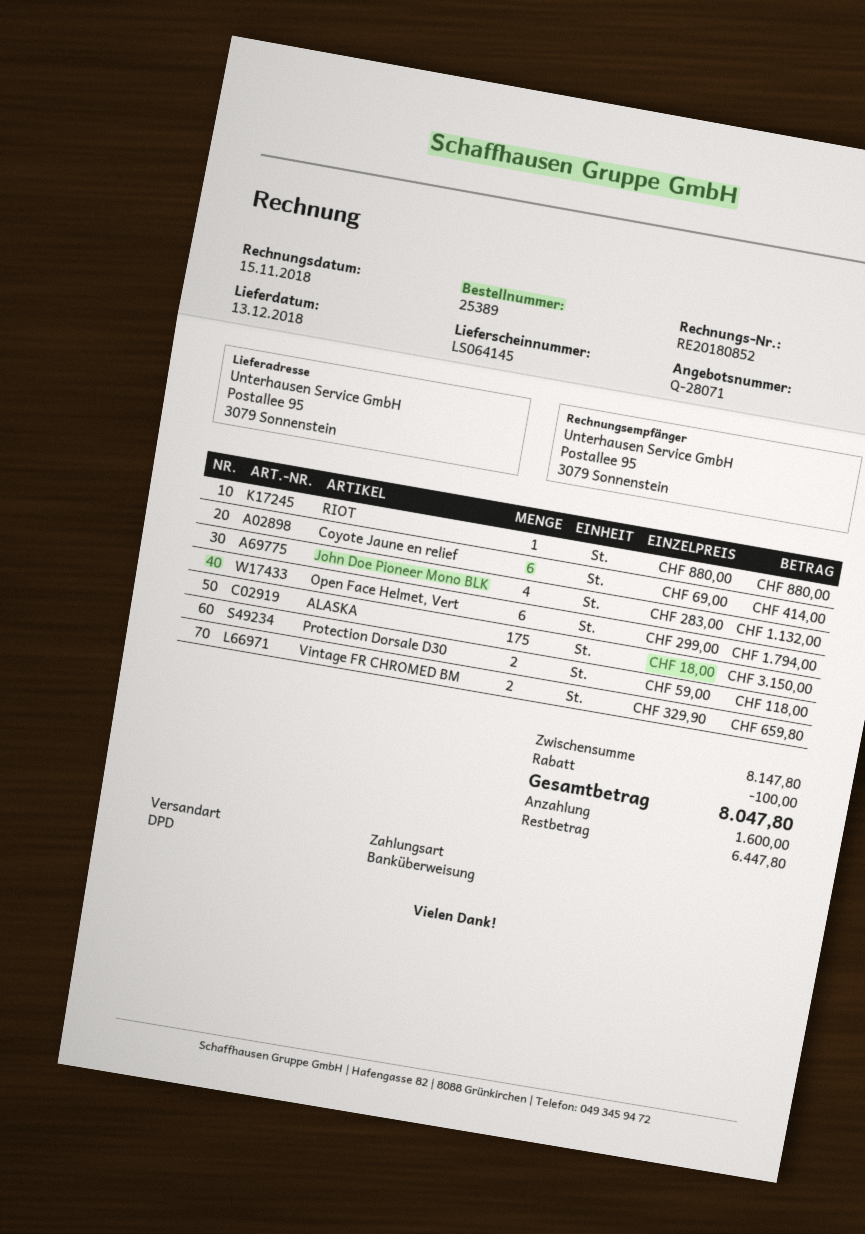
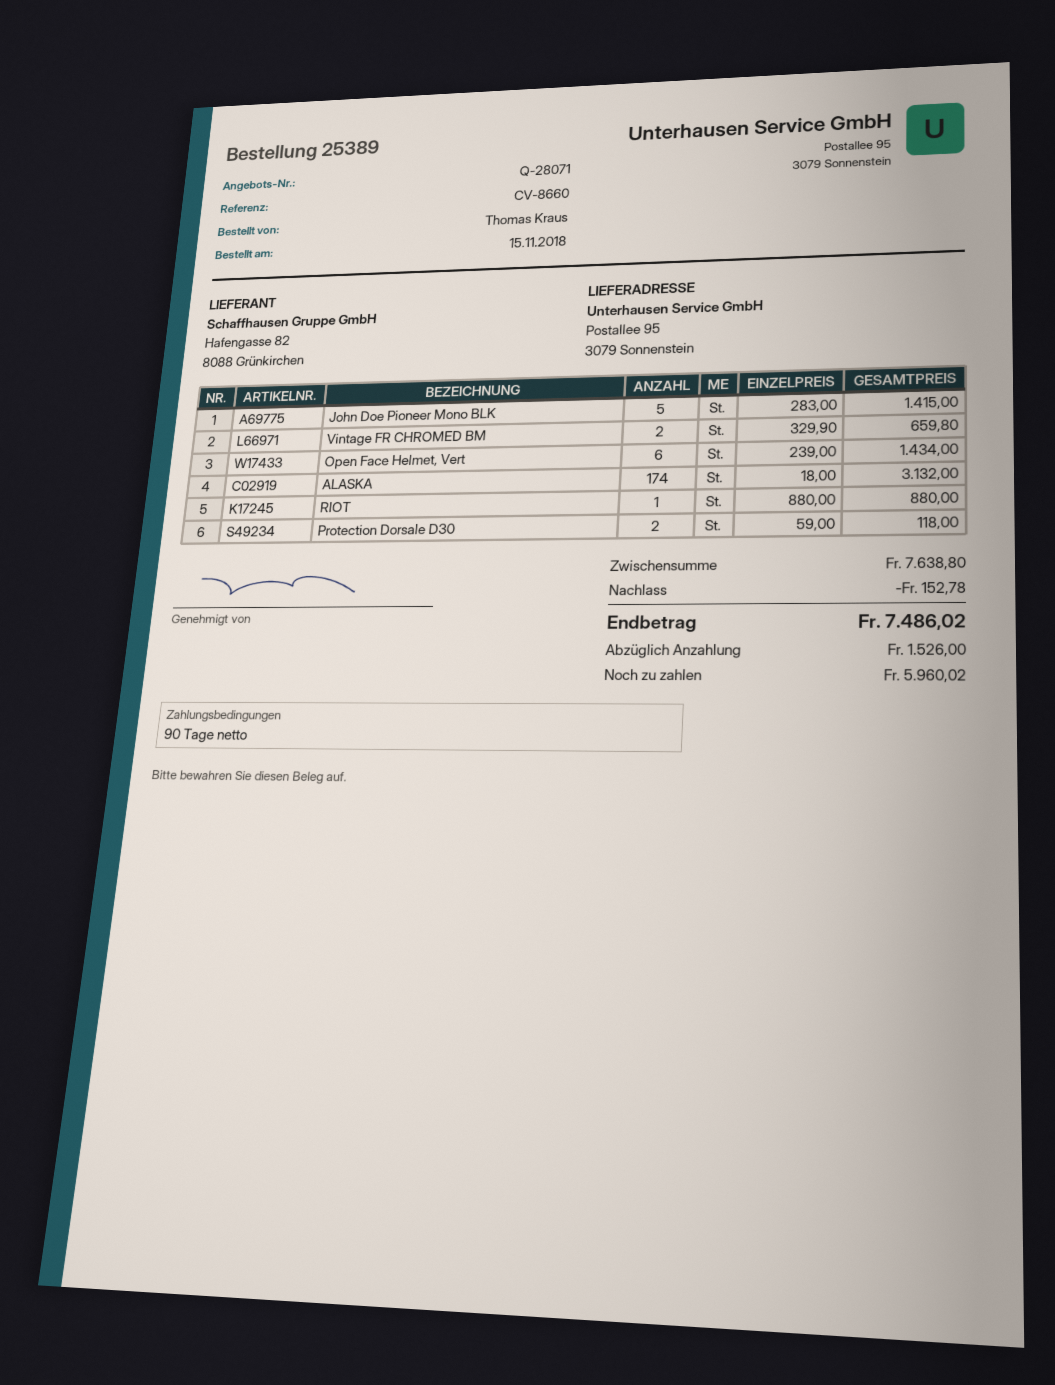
Coyote Jaune en relief: 6 x 69.00 = 414.00 -> none
John Doe Pioneer Mono BLK: 4 x 283.00 = 1132.00 -> 5 x 283.00 = 1415.00
Open Face Helmet, Vert: 6 x 299.00 = 1794.00 -> 6 x 239.00 = 1434.00
ALASKA: 175 x 18.00 = 3150.00 -> 174 x 18.00 = 3132.00
subtotal: 8147.80 -> 7638.80
discount: 100.00 -> 152.78
total: 8047.80 -> 7486.02
deposit: 1600.00 -> 1526.00
balance: 6447.80 -> 5960.02

